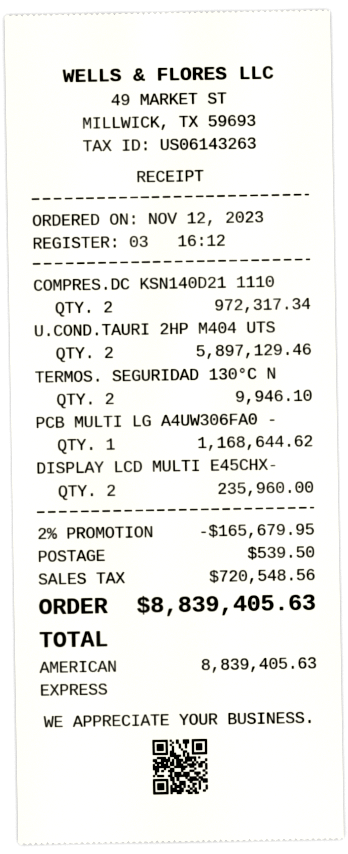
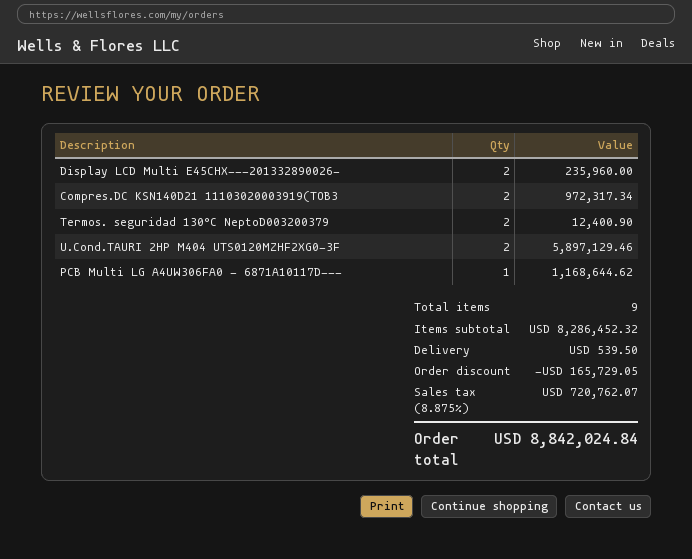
TERMOS. SEGURIDAD 130°C N: 2 for 9946.10 -> 2 for 12400.90
discount: 165679.95 -> 165729.05
tax: 720548.56 -> 720762.07
total: 8839405.63 -> 8842024.84

